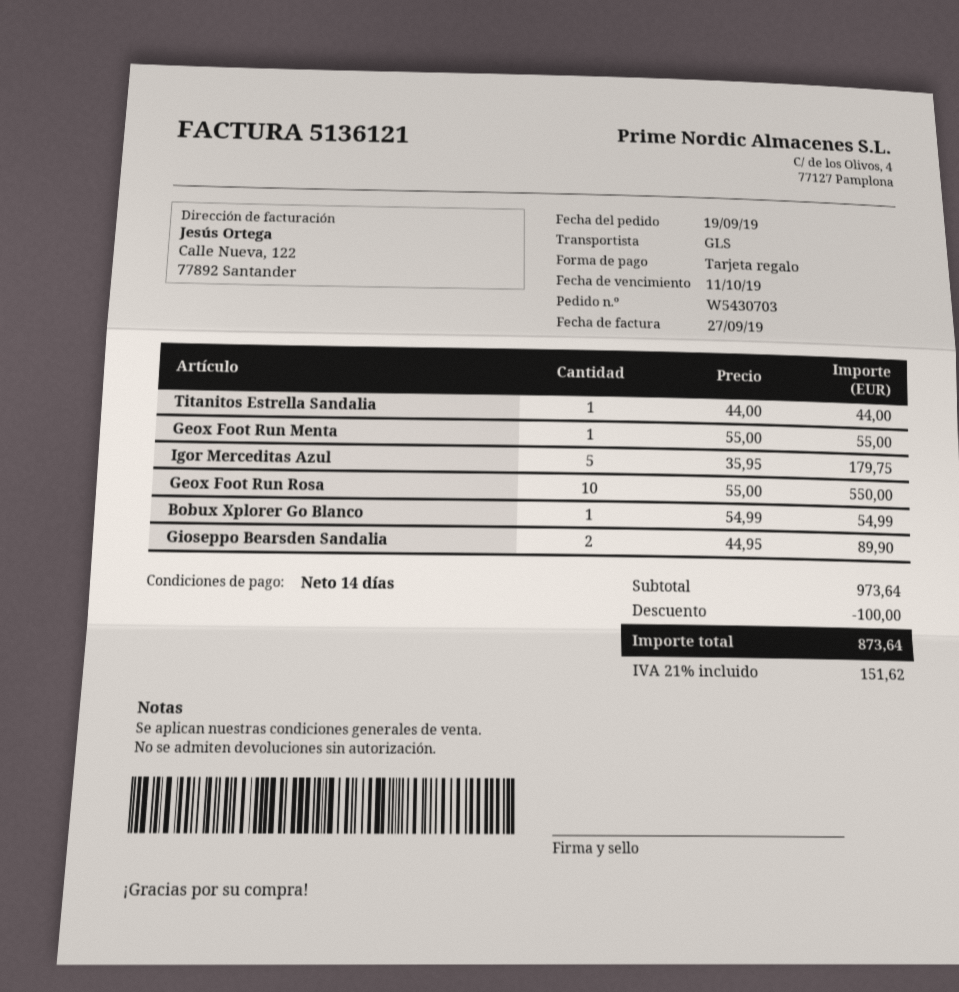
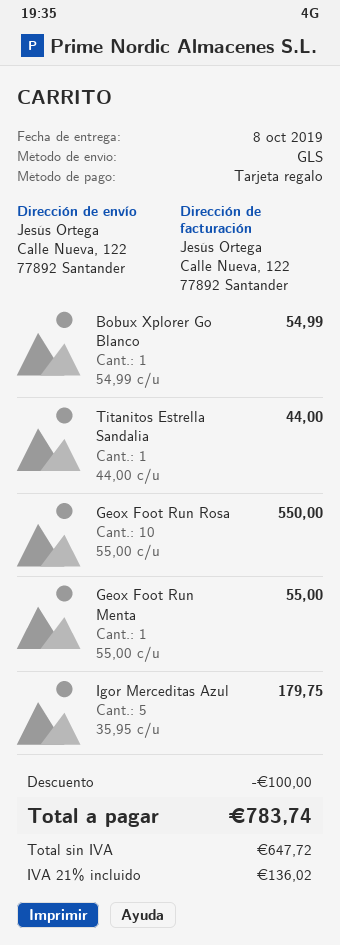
Gioseppo Bearsden Sandalia: 2 x 44.95 = 89.90 -> none
tax: 21% = 151.62 -> 21% = 136.02
total: 873.64 -> 783.74

